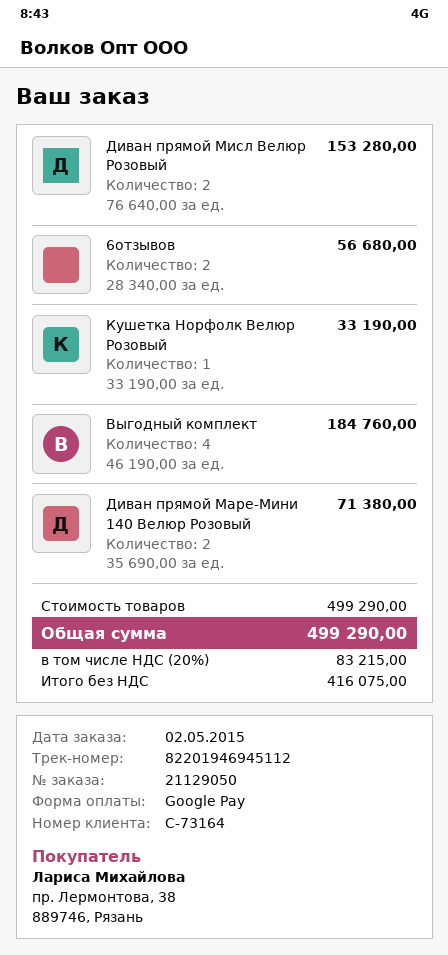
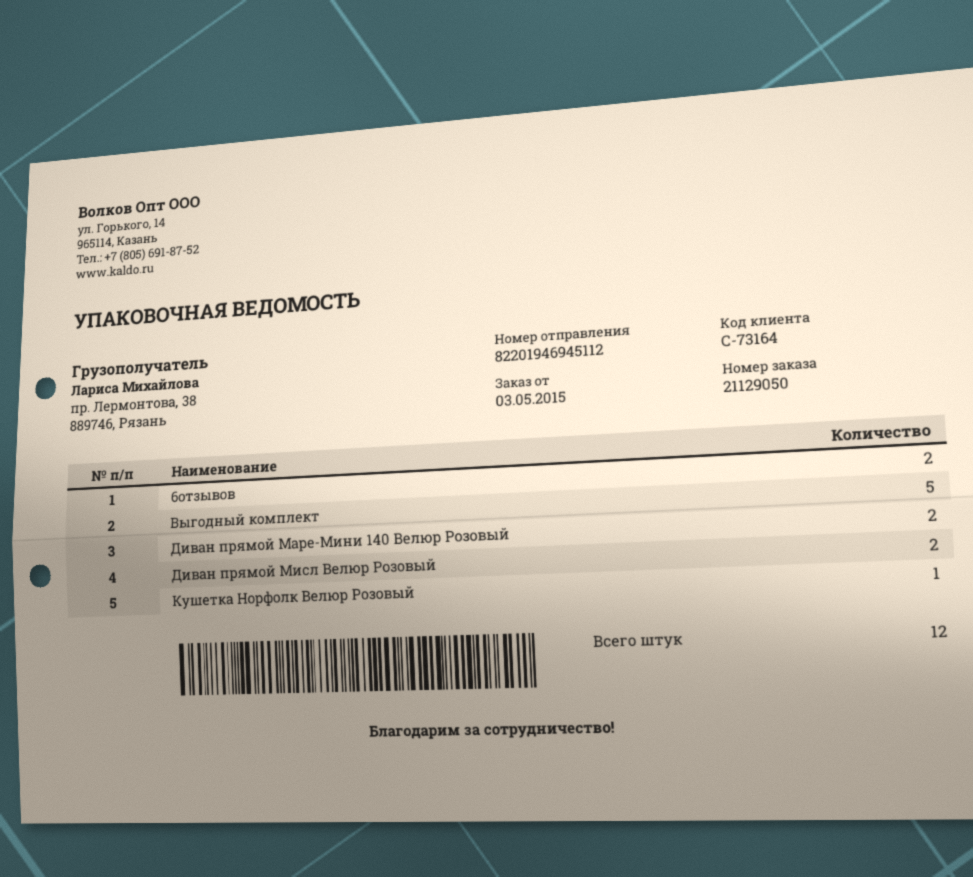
order date: 2015-05-02 -> 2015-05-03
Выгодный комплект: 4 -> 5

